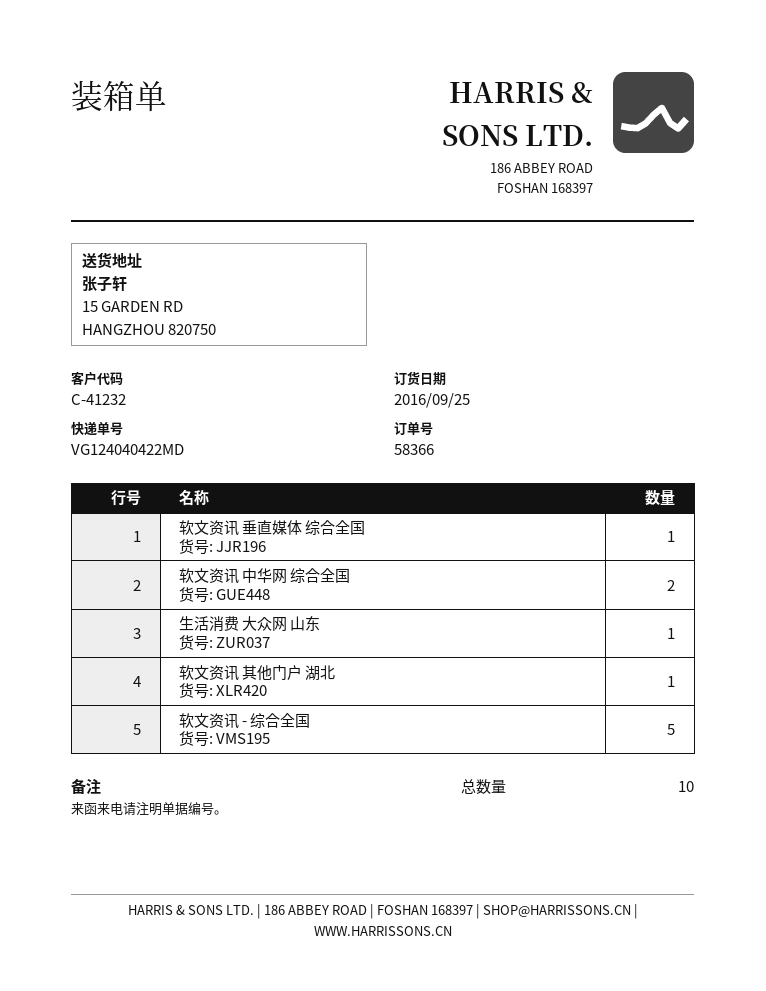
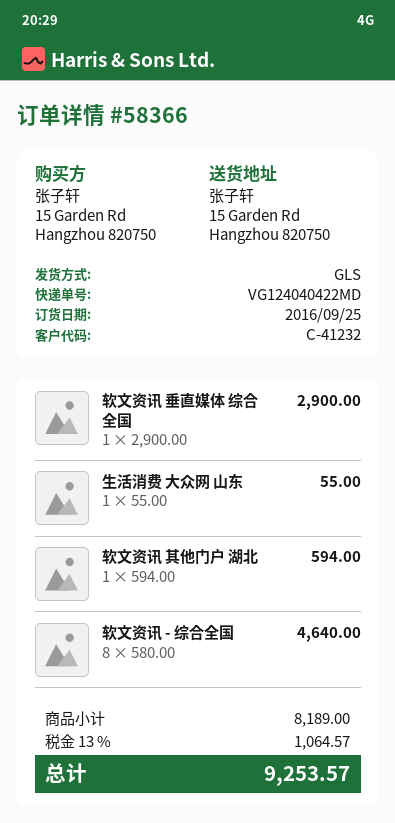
软文资讯 中华网 综合全国: 2 -> none
软文资讯 - 综合全国: 5 -> 8

